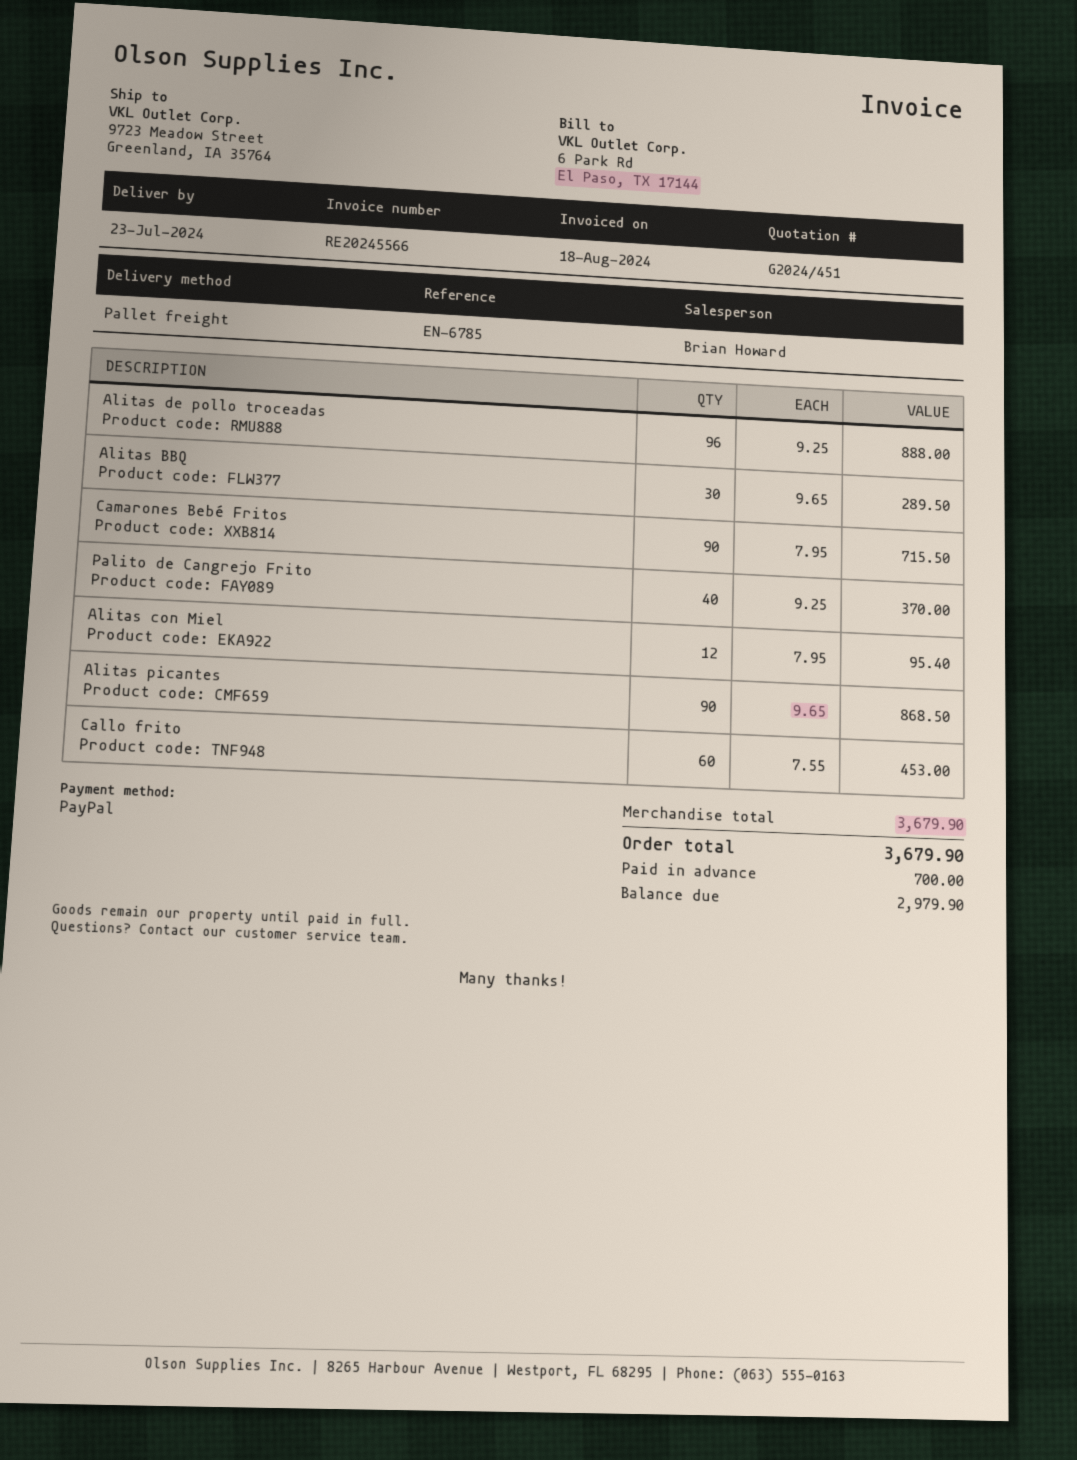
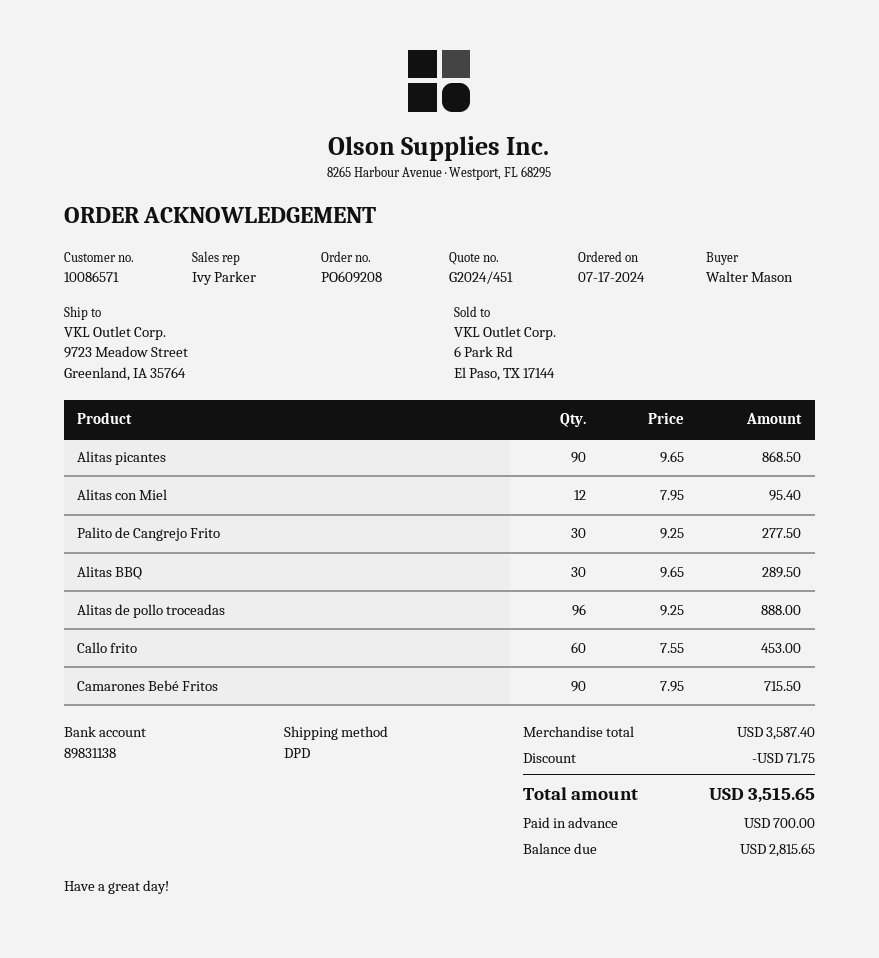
sales rep: Brian Howard -> Ivy Parker
shipping method: pallet freight -> DPD
Palito de Cangrejo Frito: 40 x 9.25 = 370.00 -> 30 x 9.25 = 277.50
subtotal: 3679.90 -> 3587.40
discount: none -> 71.75
total: 3679.90 -> 3515.65
balance: 2979.90 -> 2815.65

